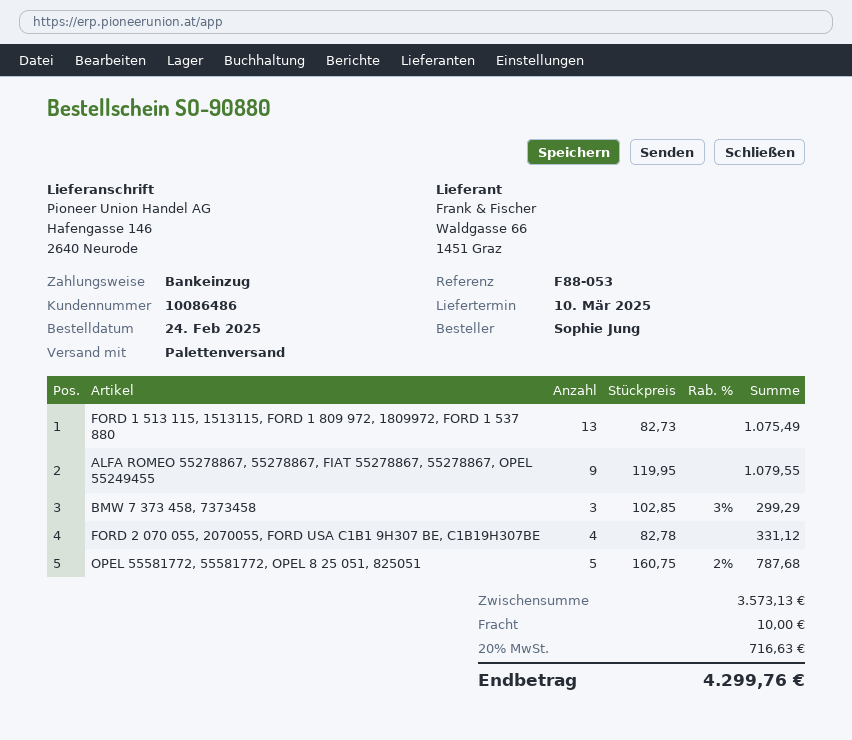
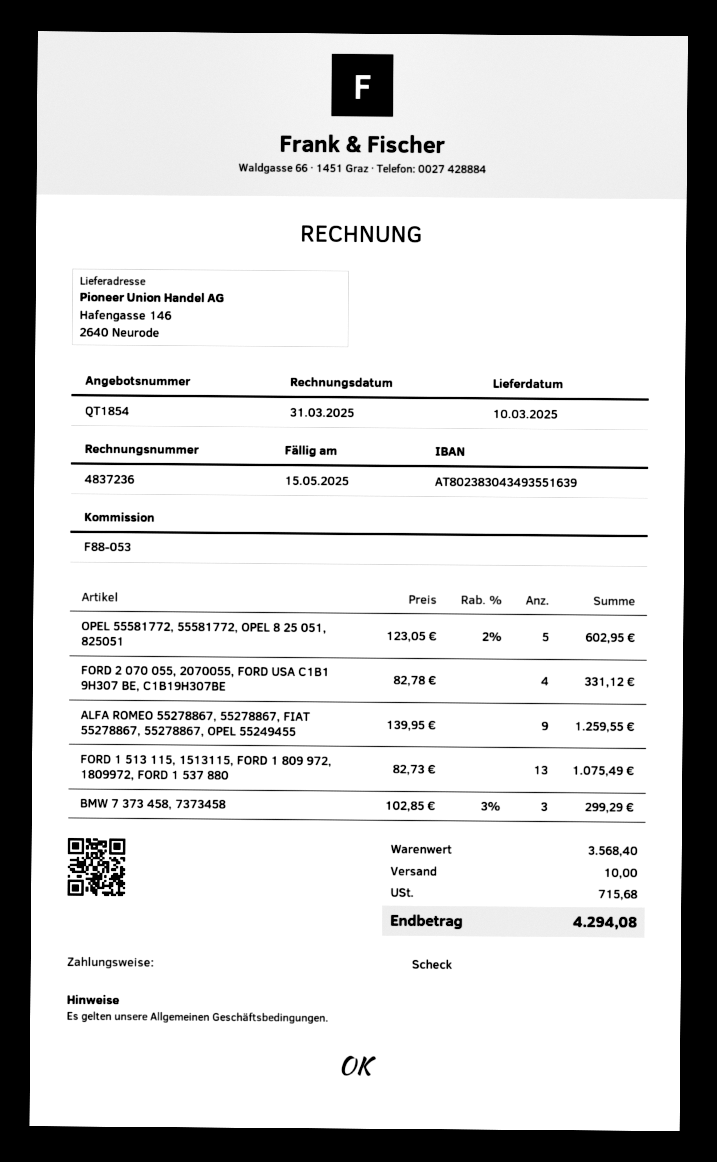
payment method: direct debit -> cheque
ALFA ROMEO 55278867, 55278867, FIAT 55278867, 55278867, OPEL 55249455: 9 x 119.95 = 1079.55 -> 9 x 139.95 = 1259.55
OPEL 55581772, 55581772, OPEL 8 25 051, 825051: 5 x 160.75 - 2% = 787.68 -> 5 x 123.05 - 2% = 602.95
subtotal: 3573.13 -> 3568.40
tax: 716.63 -> 715.68
total: 4299.76 -> 4294.08

